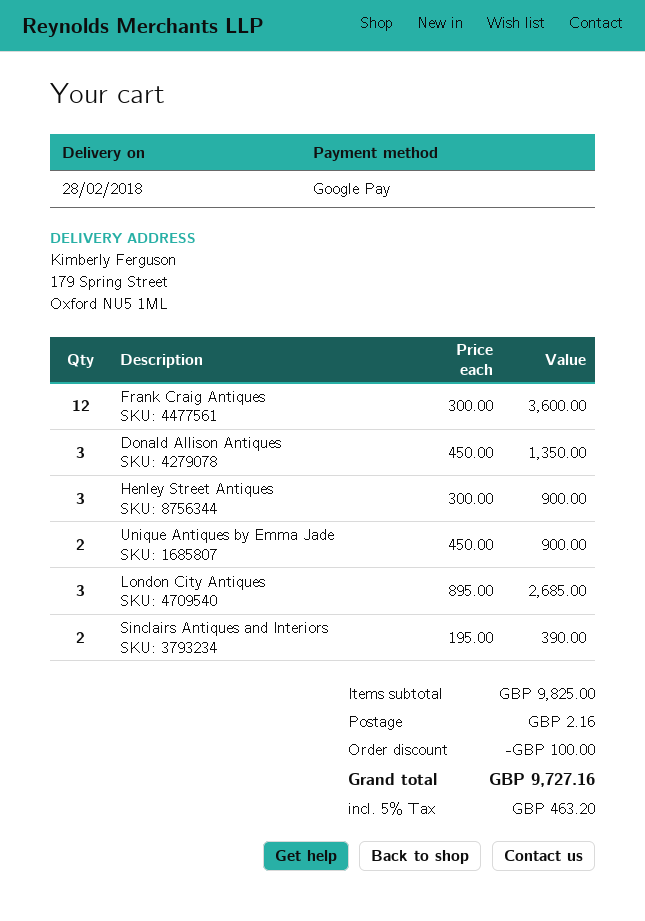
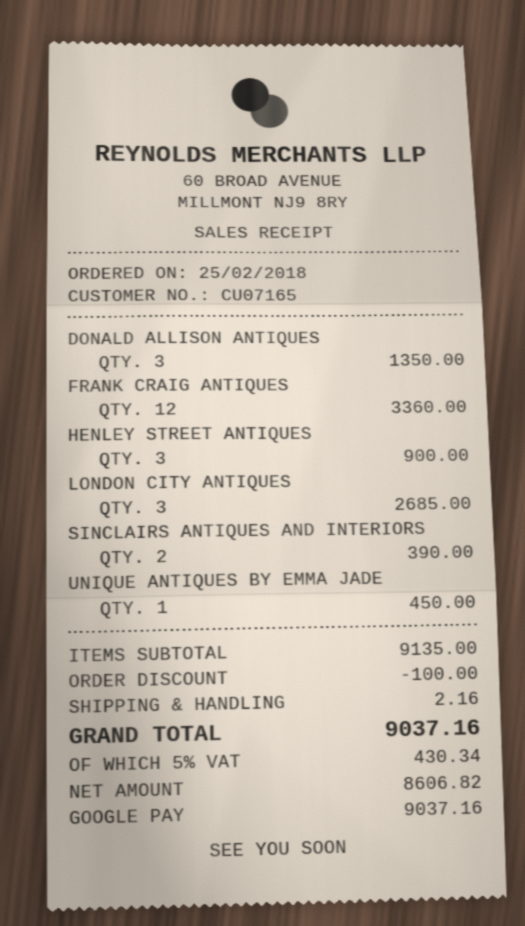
Frank Craig Antiques: 12 for 3600.00 -> 12 for 3360.00
Unique Antiques by Emma Jade: 2 for 900.00 -> 1 for 450.00
subtotal: 9825.00 -> 9135.00
tax: 5% = 463.20 -> 5% = 430.34
total: 9727.16 -> 9037.16

